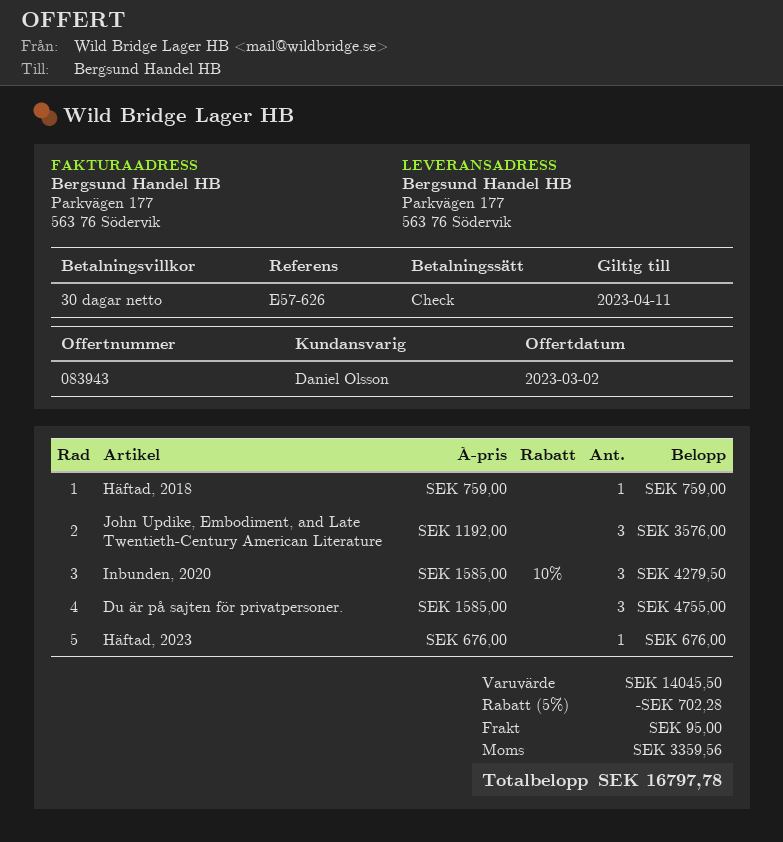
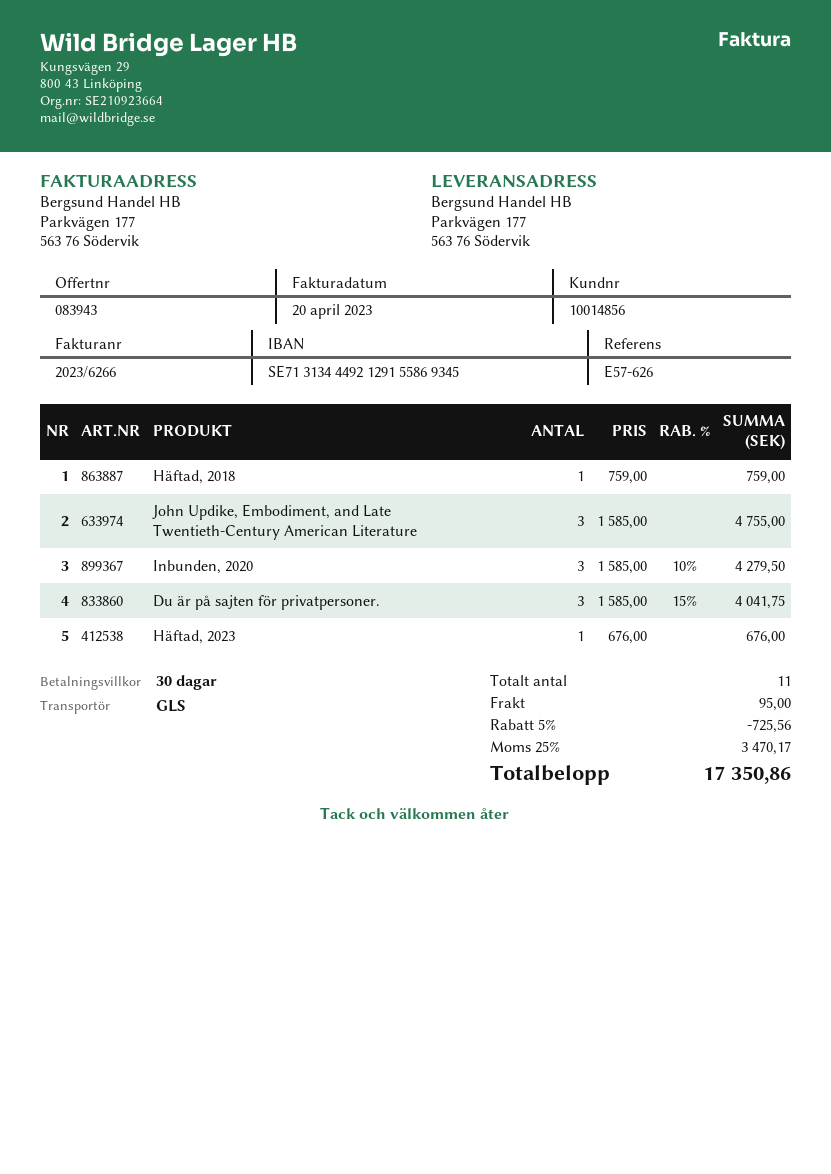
John Updike, Embodiment, and Late Twentieth-Century American Literature: 3 x 1192.00 = 3576.00 -> 3 x 1585.00 = 4755.00
Du är på sajten för privatpersoner.: 3 x 1585.00 = 4755.00 -> 3 x 1585.00 - 15% = 4041.75
discount: 5% = 702.28 -> 5% = 725.56
tax: 3359.56 -> 3470.17
total: 16797.78 -> 17350.86

